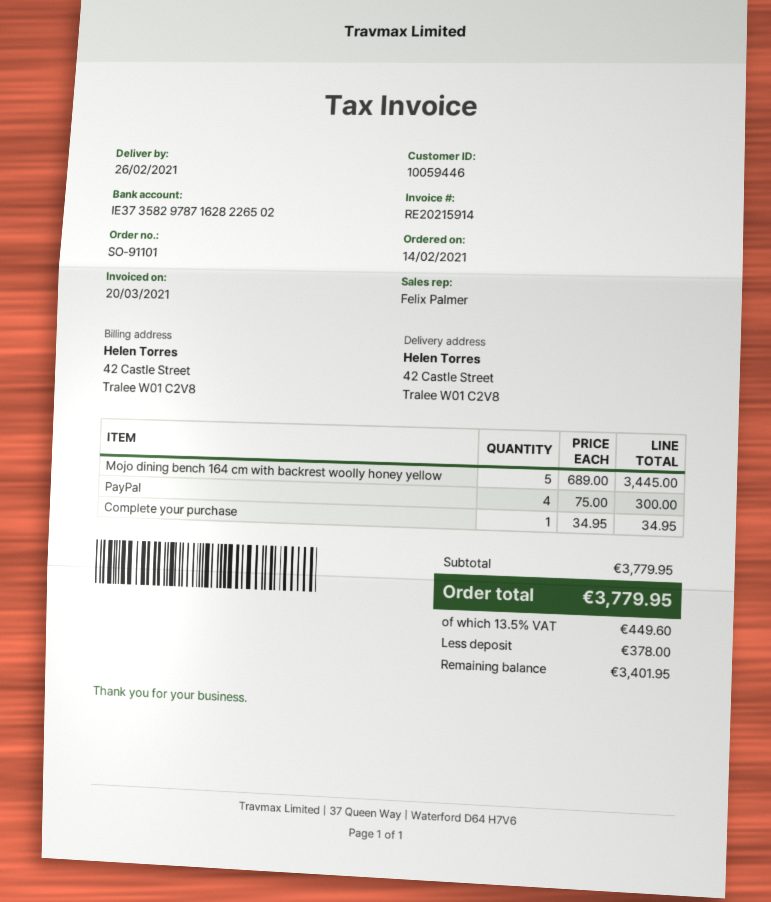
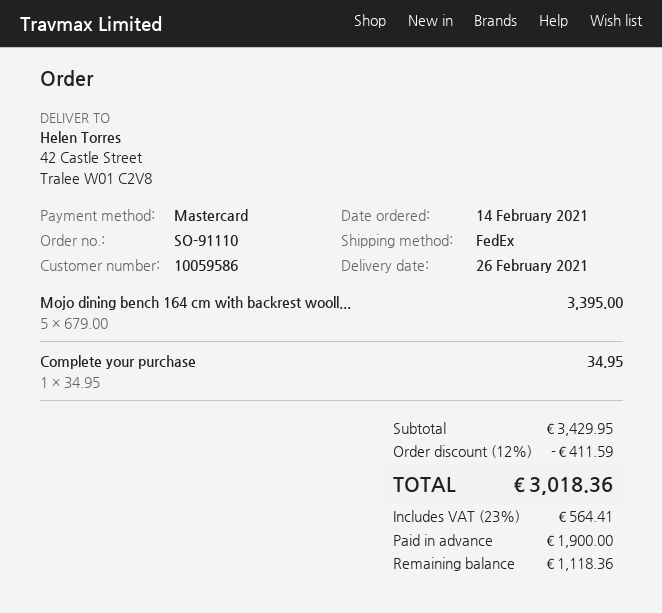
order number: SO-91101 -> SO-91110
customer number: 10059446 -> 10059586
Mojo dining bench 164 cm with backrest woolly honey yellow: 5 x 689.00 = 3445.00 -> 5 x 679.00 = 3395.00
PayPal: 4 x 75.00 = 300.00 -> none
subtotal: 3779.95 -> 3429.95
discount: none -> 12% = 411.59
tax: 13.5% = 449.60 -> 23% = 564.41
total: 3779.95 -> 3018.36
deposit: 378.00 -> 1900.00
balance: 3401.95 -> 1118.36

